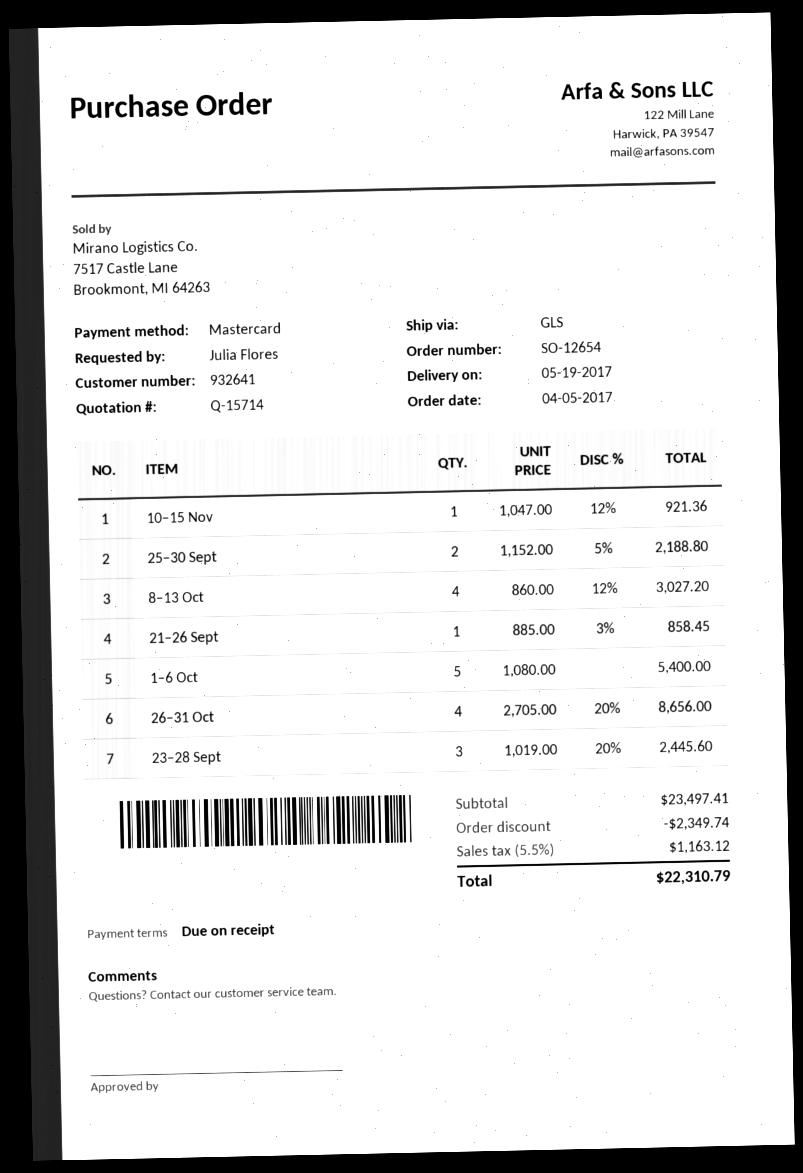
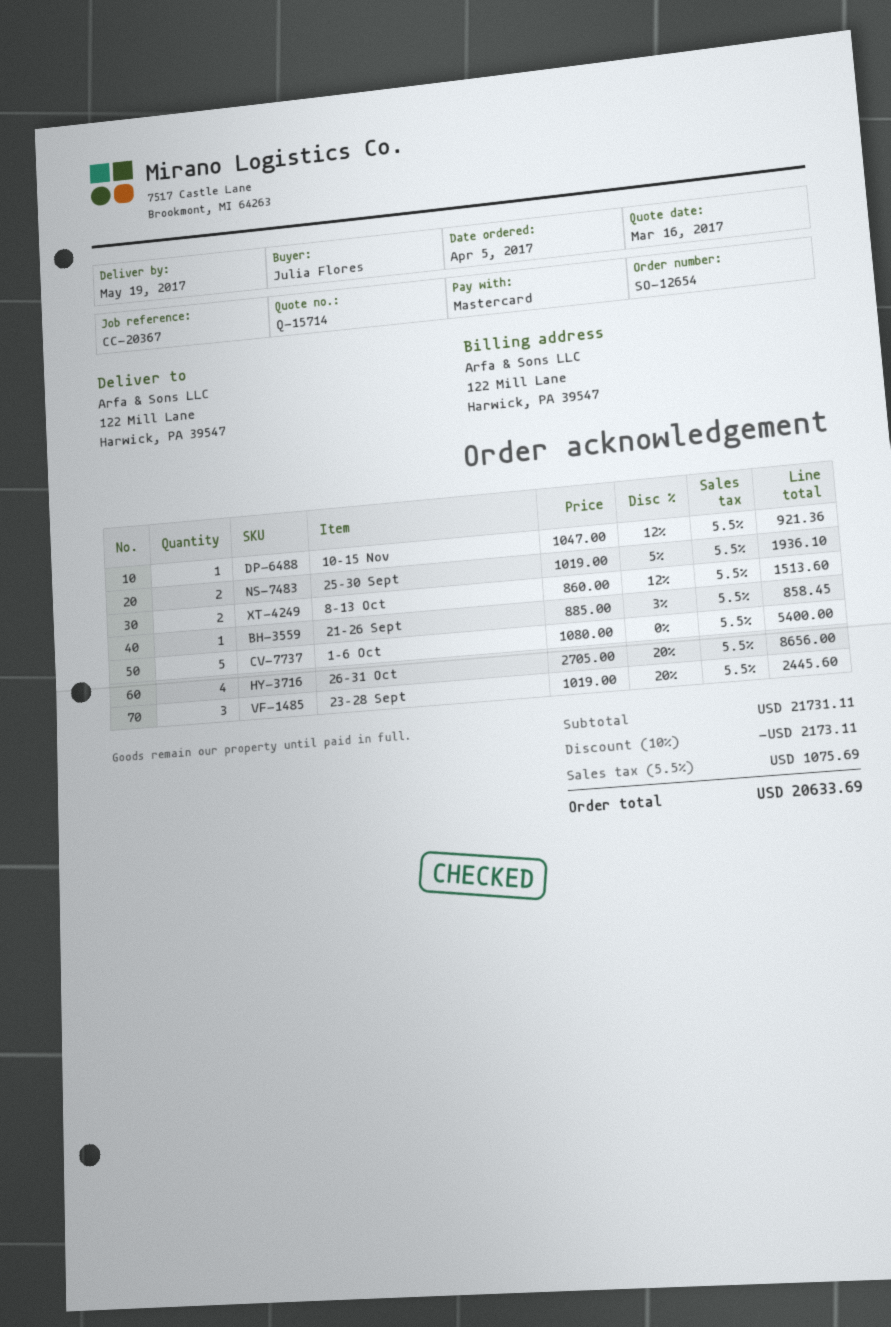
25–30 Sept: 2 x 1152.00 - 5% = 2188.80 -> 2 x 1019.00 - 5% = 1936.10
8–13 Oct: 4 x 860.00 - 12% = 3027.20 -> 2 x 860.00 - 12% = 1513.60
subtotal: 23497.41 -> 21731.11
discount: 2349.74 -> 2173.11
tax: 5.5% = 1163.12 -> 5.5% = 1075.69
total: 22310.79 -> 20633.69

